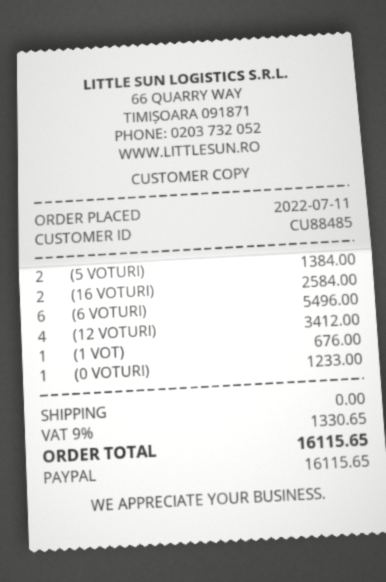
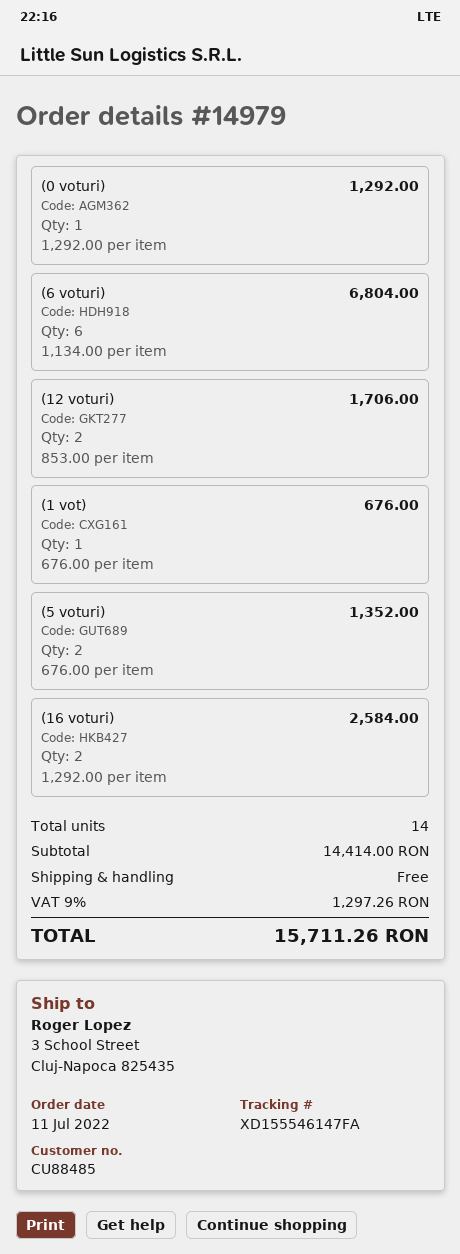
(5 VOTURI): 2 for 1384.00 -> 2 for 1352.00
(6 VOTURI): 6 for 5496.00 -> 6 for 6804.00
(12 VOTURI): 4 for 3412.00 -> 2 for 1706.00
(0 VOTURI): 1 for 1233.00 -> 1 for 1292.00
tax: 9% = 1330.65 -> 9% = 1297.26
total: 16115.65 -> 15711.26

